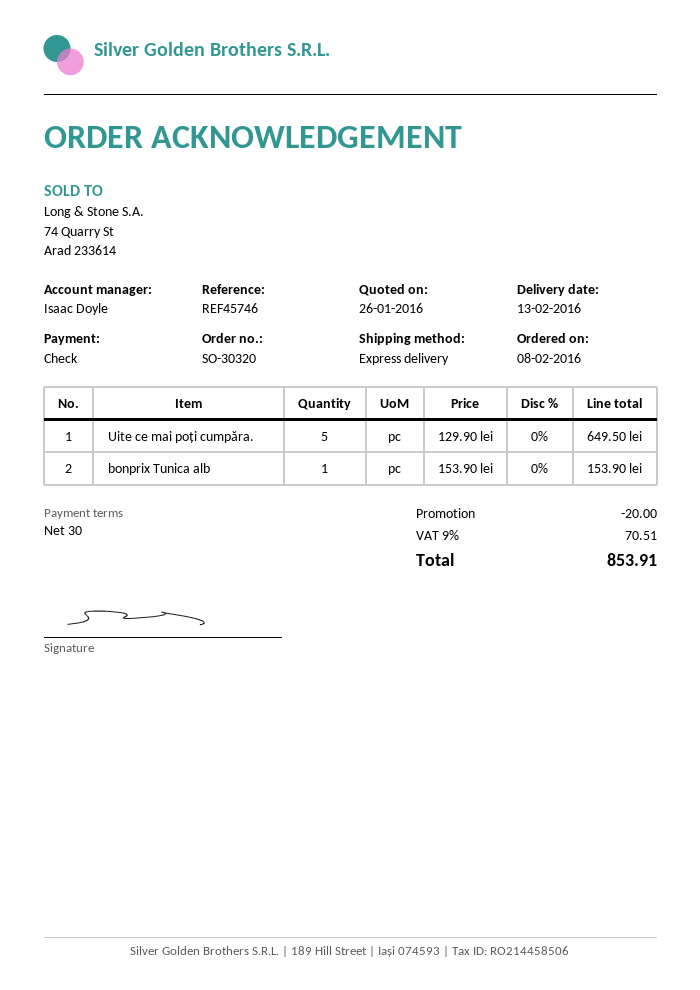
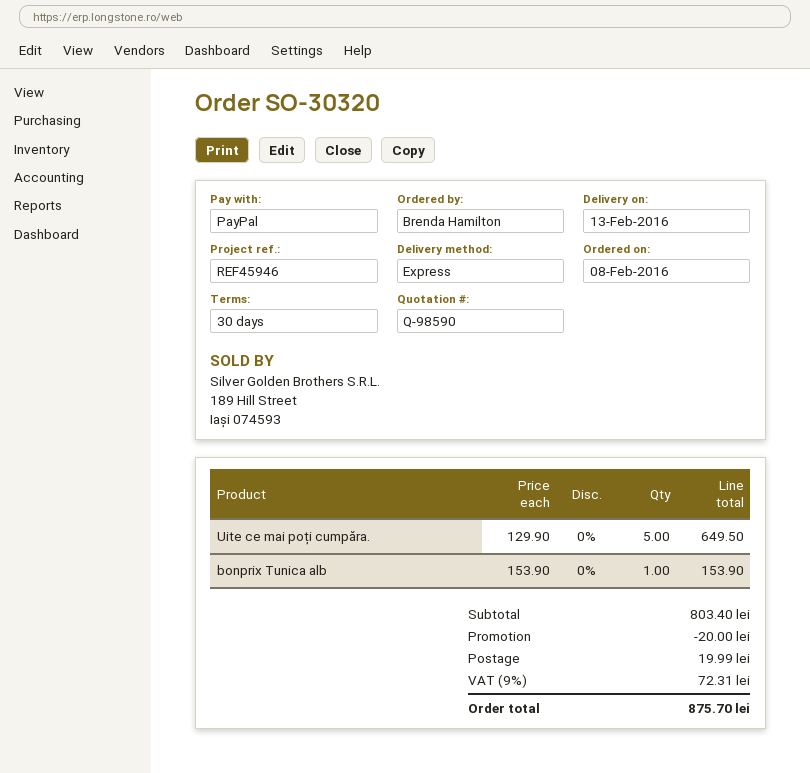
reference: REF45746 -> REF45946
payment method: cheque -> PayPal
shipping: none -> 19.99
tax: 9% = 70.51 -> 9% = 72.31
total: 853.91 -> 875.70

